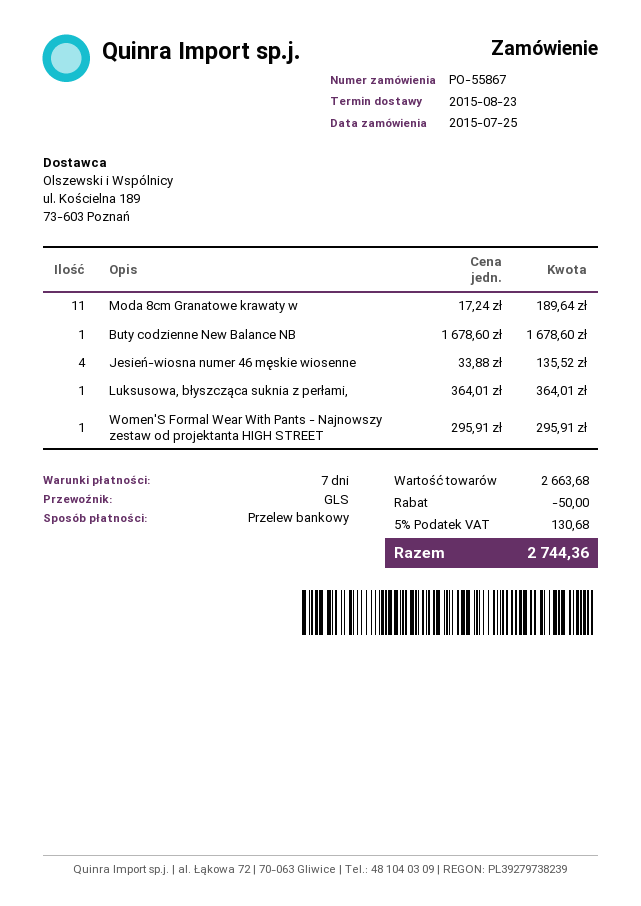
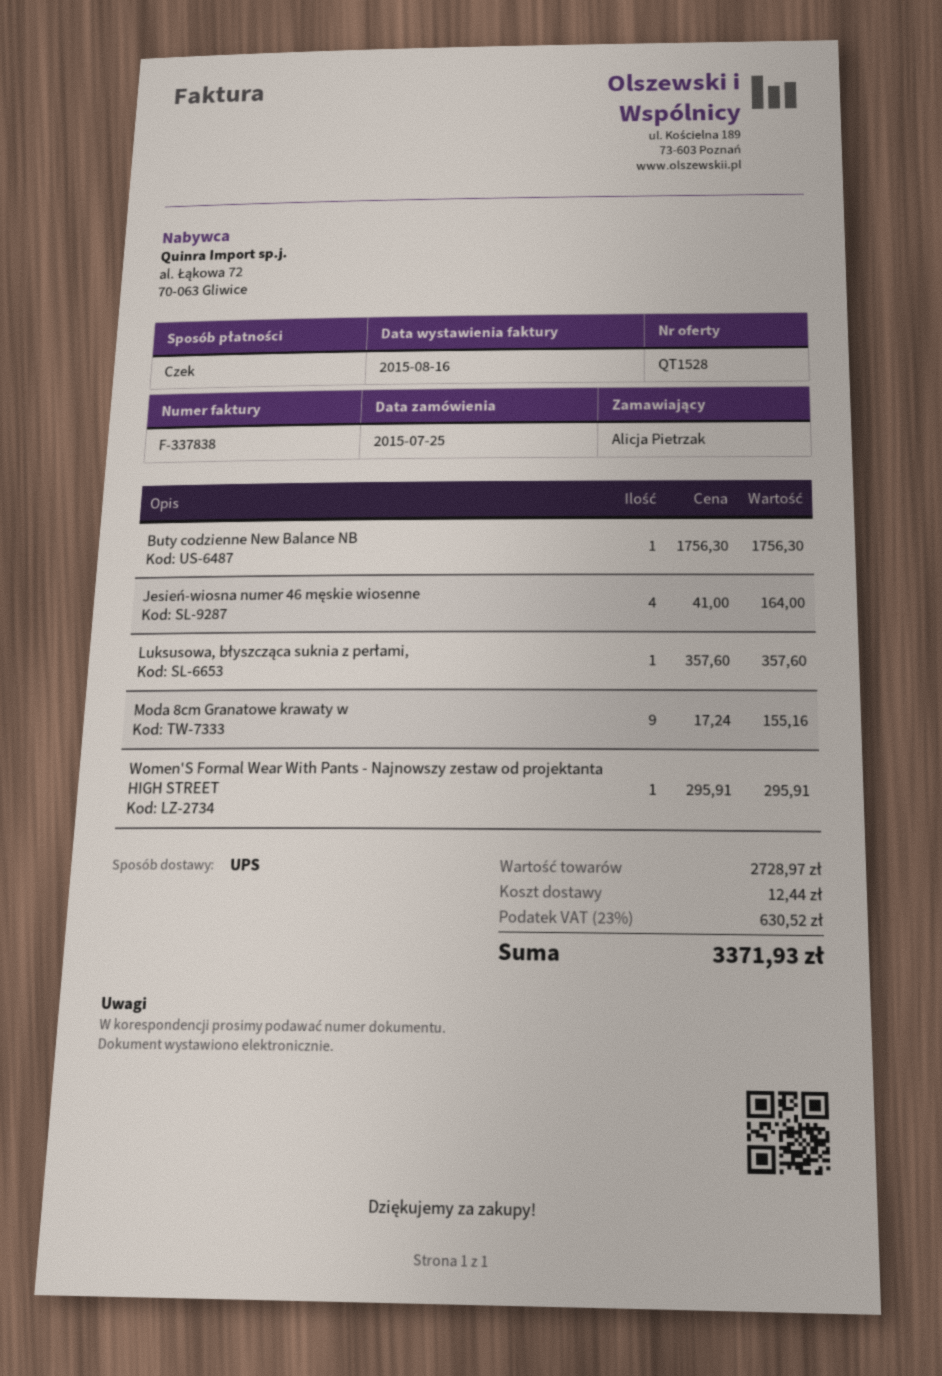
payment method: bank transfer -> cheque
shipping method: GLS -> UPS
Moda 8cm Granatowe krawaty w: 11 x 17.24 = 189.64 -> 9 x 17.24 = 155.16
Buty codzienne New Balance NB: 1 x 1678.60 = 1678.60 -> 1 x 1756.30 = 1756.30
Jesień-wiosna numer 46 męskie wiosenne: 4 x 33.88 = 135.52 -> 4 x 41.00 = 164.00
Luksusowa, błyszcząca suknia z perłami,: 1 x 364.01 = 364.01 -> 1 x 357.60 = 357.60
subtotal: 2663.68 -> 2728.97
discount: 50.00 -> none
shipping: none -> 12.44
tax: 5% = 130.68 -> 23% = 630.52
total: 2744.36 -> 3371.93

